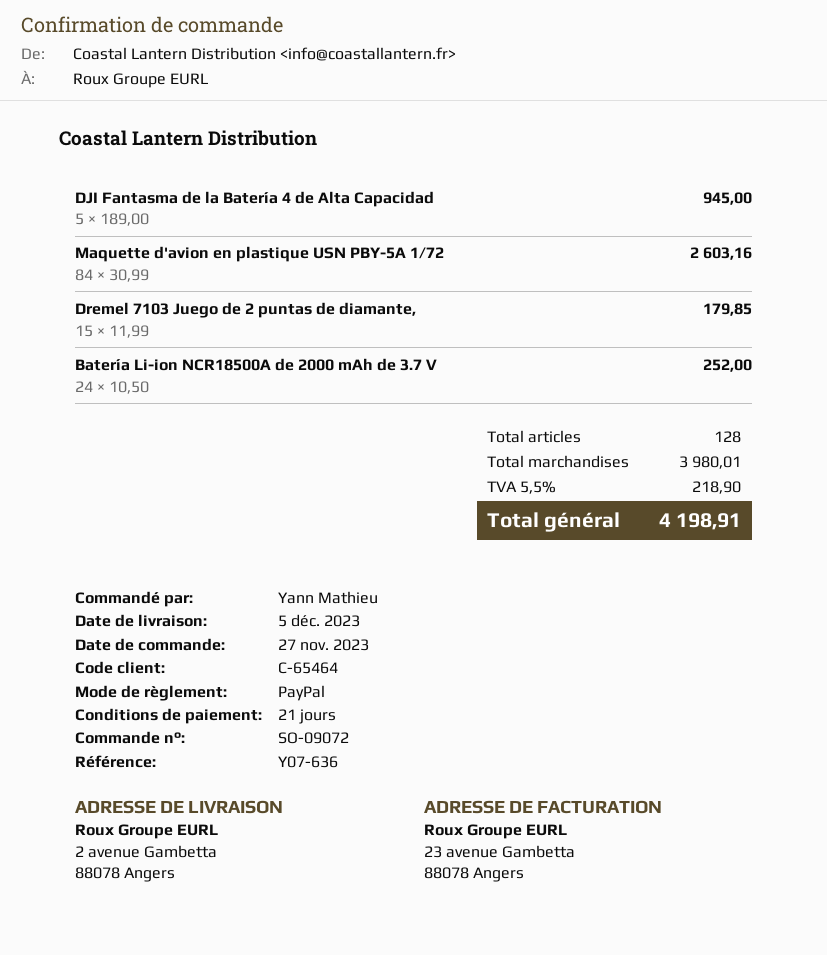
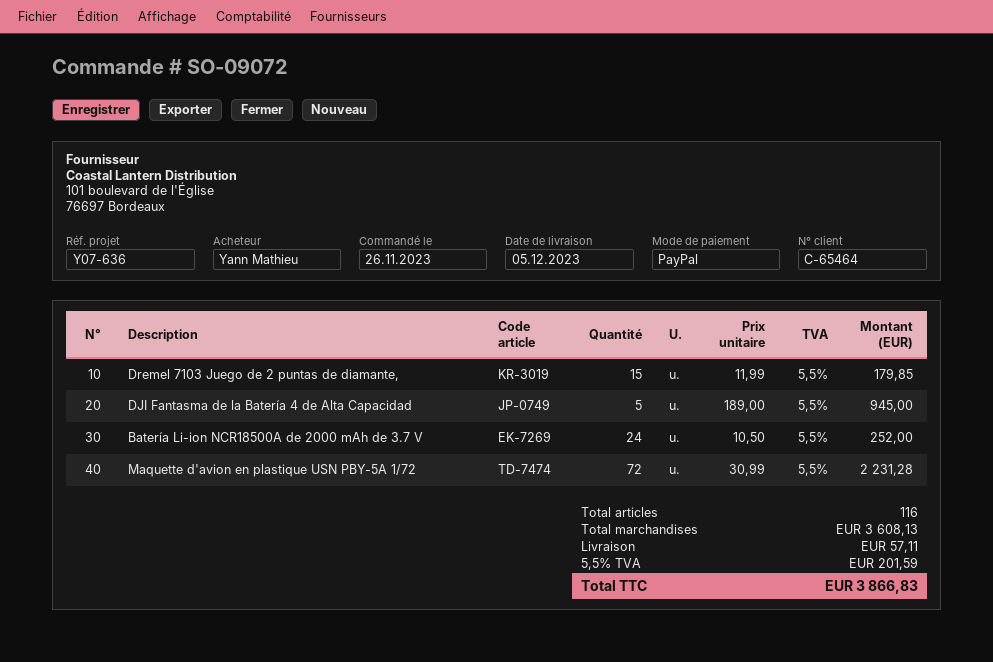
order date: 2023-11-27 -> 2023-11-26
Maquette d'avion en plastique USN PBY-5A 1/72: 84 x 30.99 = 2603.16 -> 72 x 30.99 = 2231.28
total quantity: 128 -> 116
subtotal: 3980.01 -> 3608.13
shipping: none -> 57.11
tax: 5.5% = 218.90 -> 5.5% = 201.59
total: 4198.91 -> 3866.83

